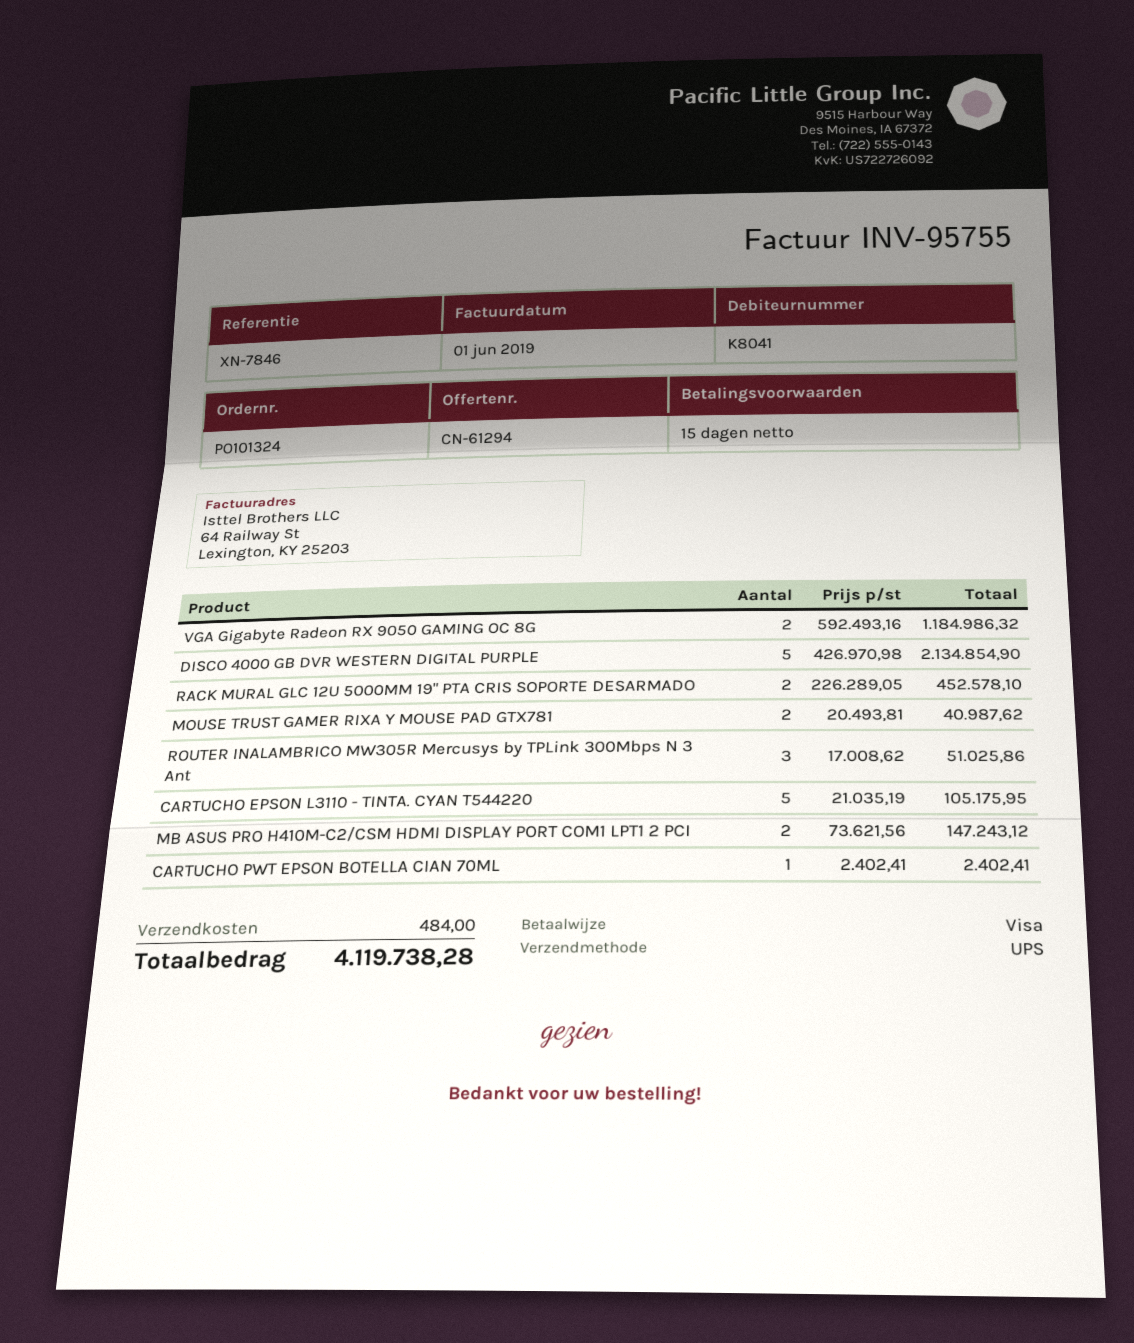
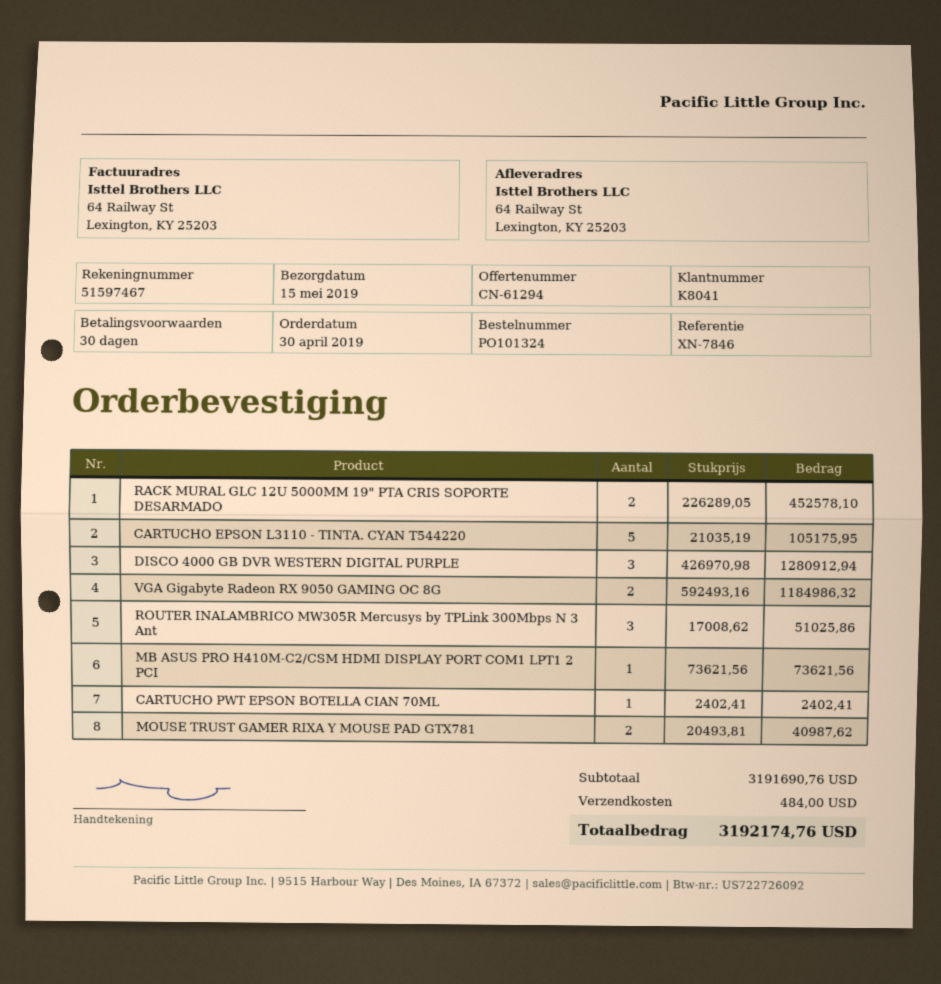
payment terms: 15 days -> 30 days
DISCO 4000 GB DVR WESTERN DIGITAL PURPLE: 5 x 426970.98 = 2134854.90 -> 3 x 426970.98 = 1280912.94
MB ASUS PRO H410M-C2/CSM HDMI DISPLAY PORT COM1 LPT1 2 PCI: 2 x 73621.56 = 147243.12 -> 1 x 73621.56 = 73621.56
total: 4119738.28 -> 3192174.76

